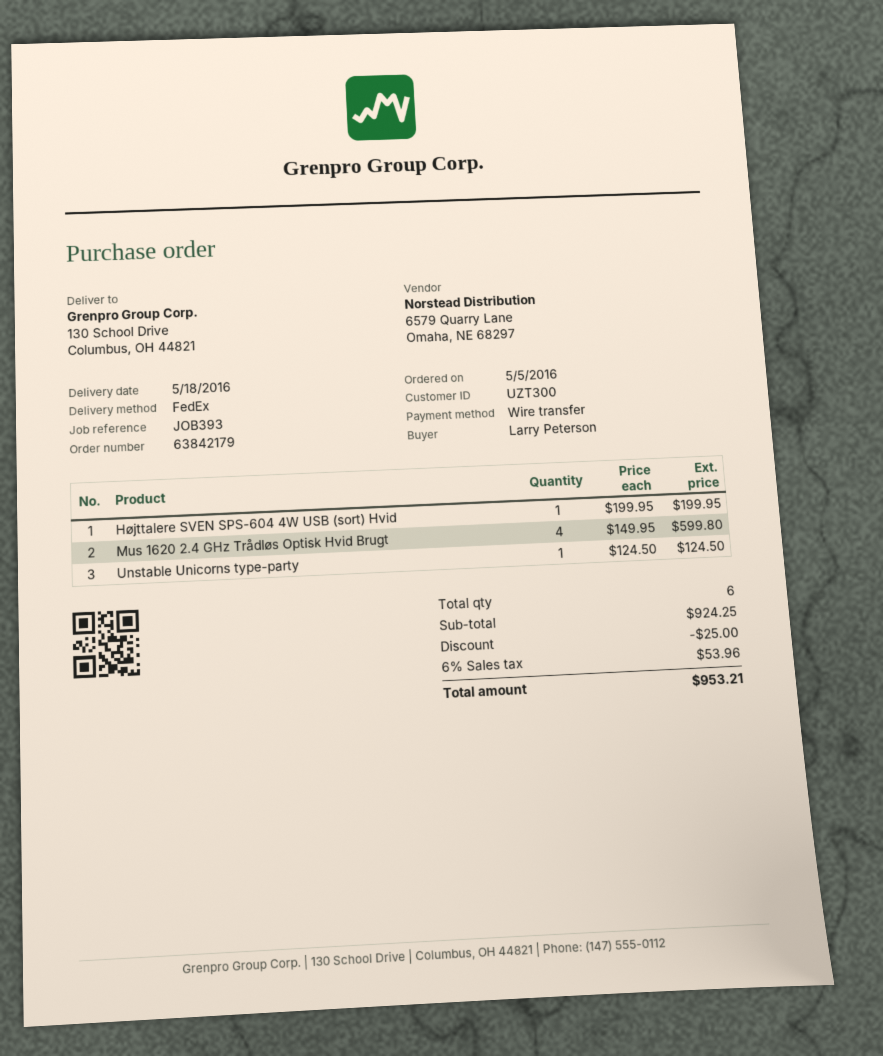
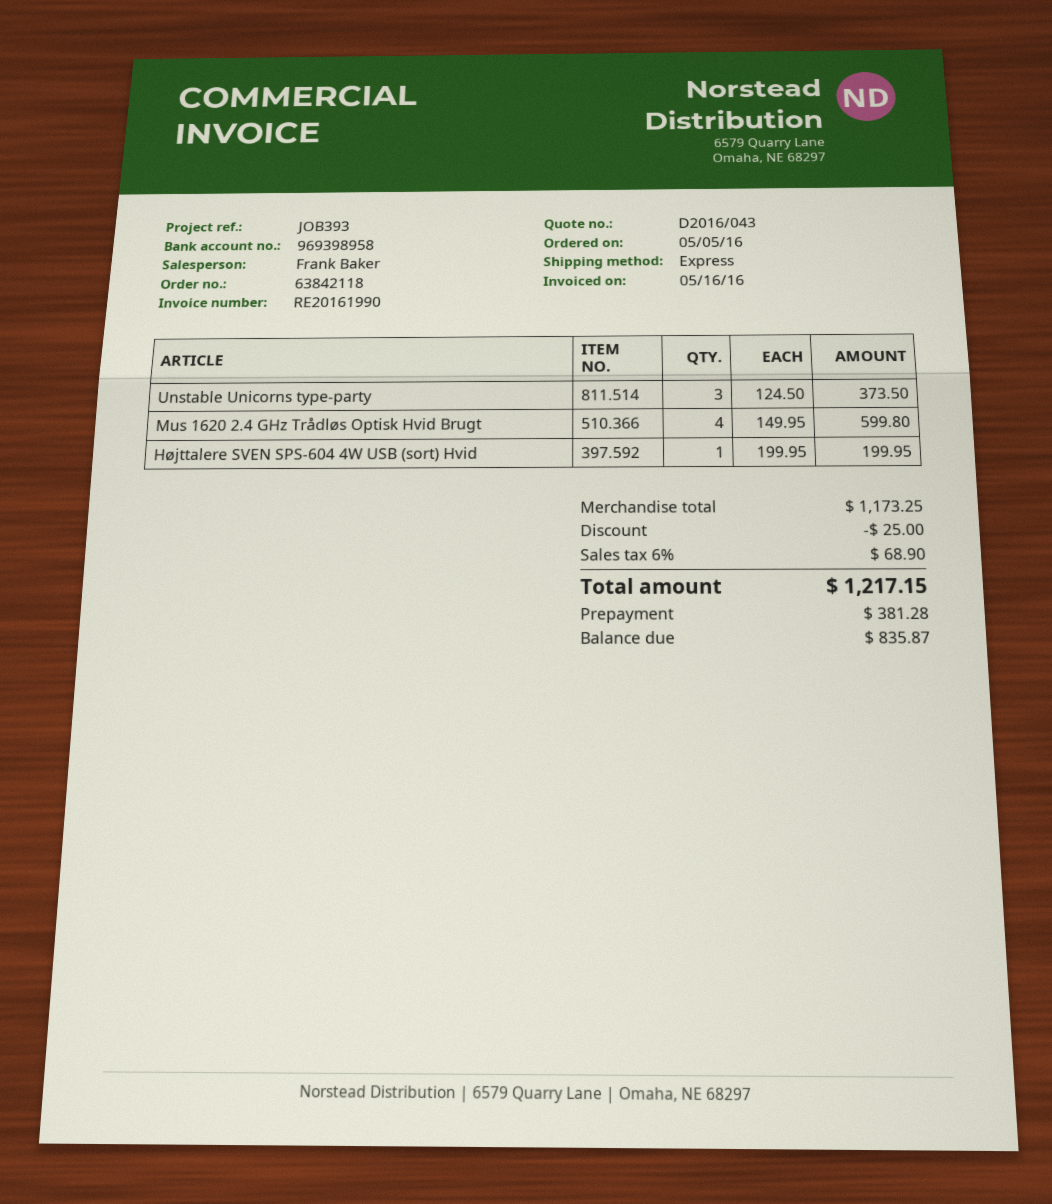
order number: 63842179 -> 63842118
shipping method: FedEx -> express
Unstable Unicorns type-party: 1 x 124.50 = 124.50 -> 3 x 124.50 = 373.50
subtotal: 924.25 -> 1173.25
tax: 6% = 53.96 -> 6% = 68.90
total: 953.21 -> 1217.15

